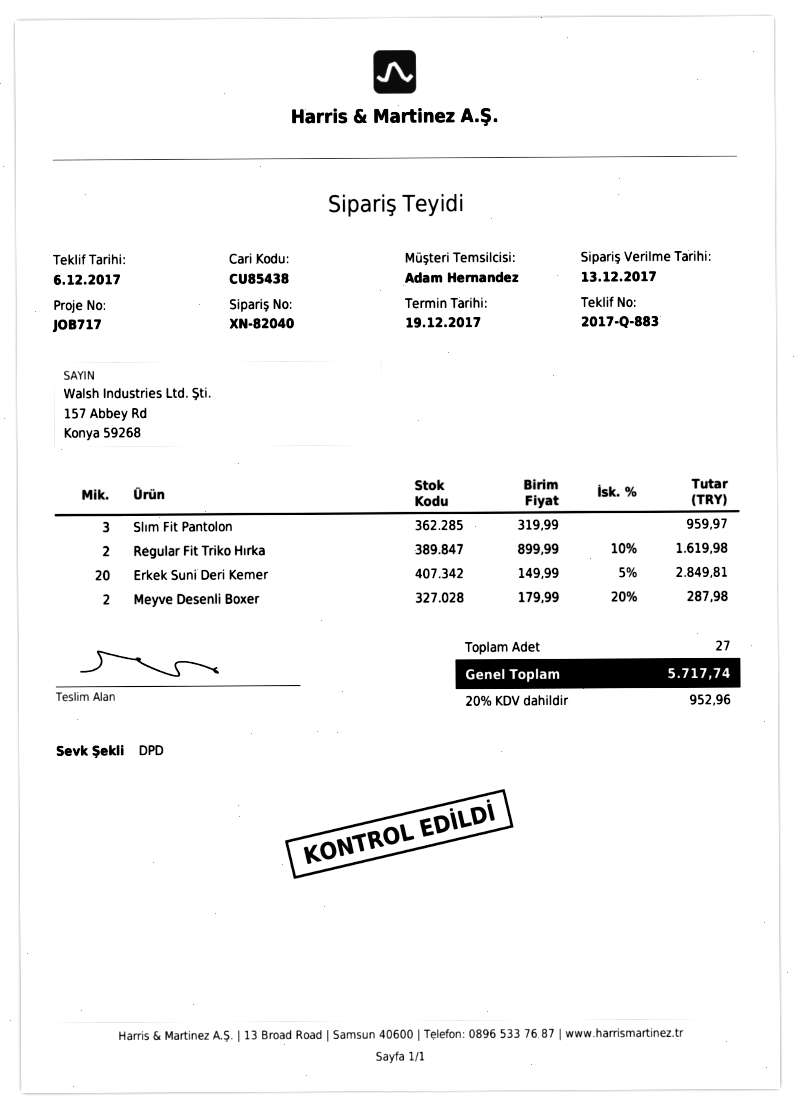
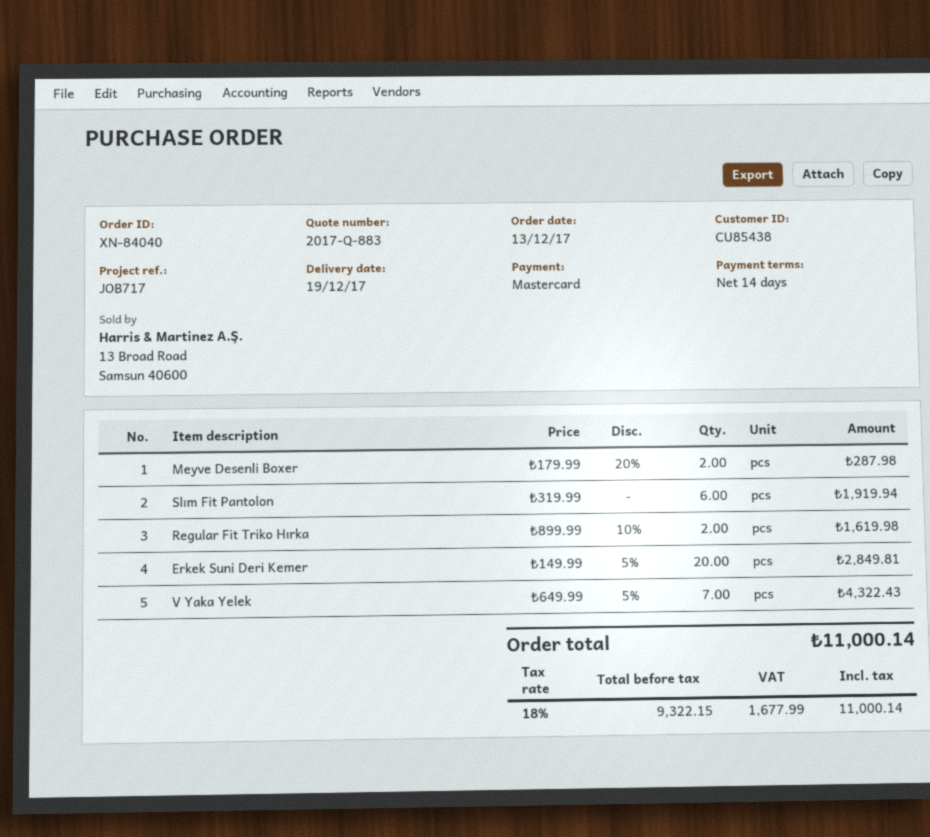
order number: XN-82040 -> XN-84040
Slım Fit Pantolon: 3 x 319.99 = 959.97 -> 6 x 319.99 = 1919.94
V Yaka Yelek: none -> 7 x 649.99 - 5% = 4322.43
tax: 20% = 952.96 -> 18% = 1677.99
total: 5717.74 -> 11000.14

